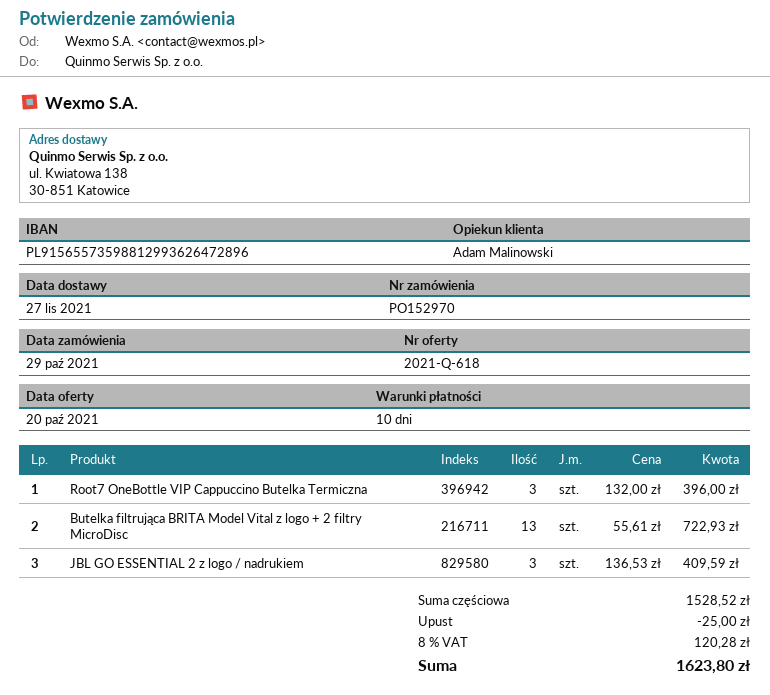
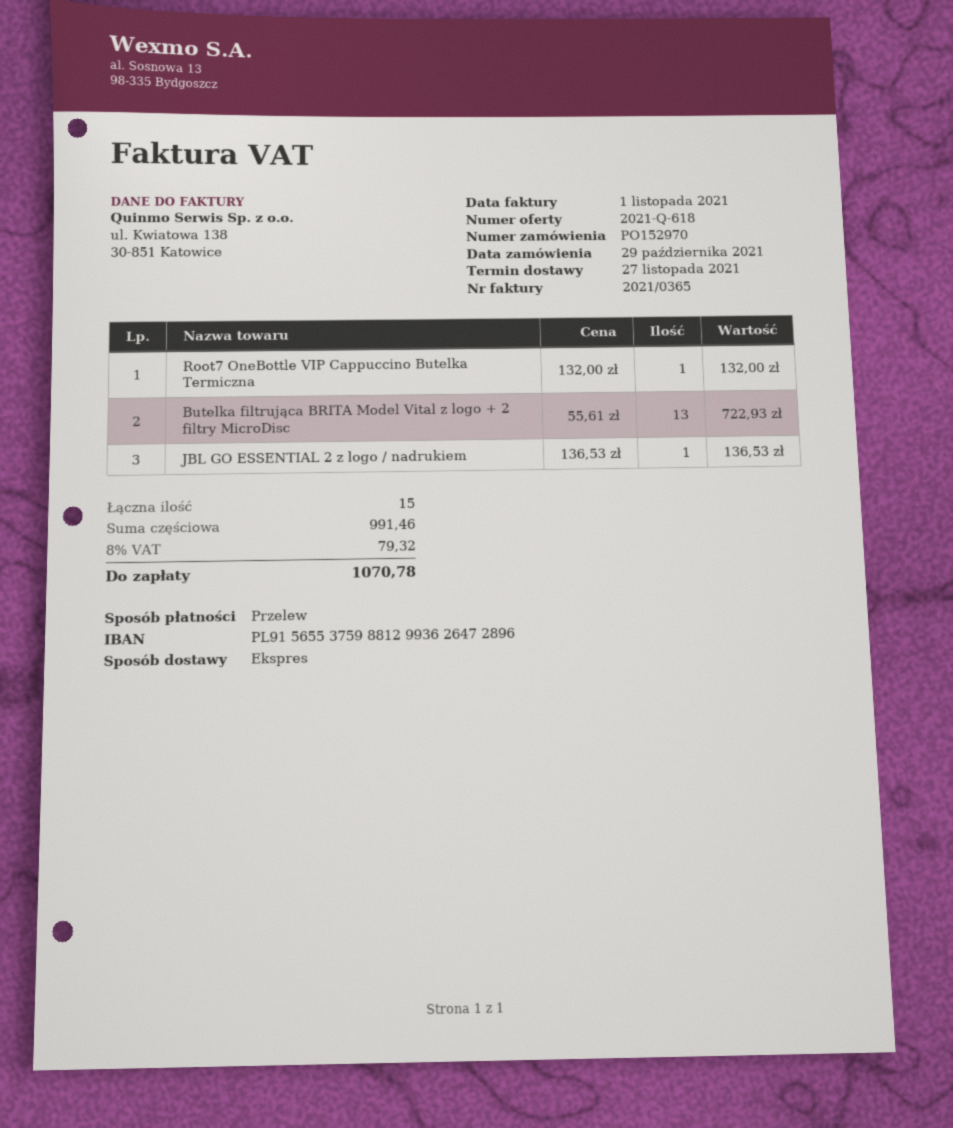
bank account: PL91565573598812993626472896 -> PL91565537598812993626472896
Root7 OneBottle VIP Cappuccino Butelka Termiczna: 3 x 132.00 = 396.00 -> 1 x 132.00 = 132.00
JBL GO ESSENTIAL 2 z logo / nadrukiem: 3 x 136.53 = 409.59 -> 1 x 136.53 = 136.53
subtotal: 1528.52 -> 991.46
discount: 25.00 -> none
tax: 8% = 120.28 -> 8% = 79.32
total: 1623.80 -> 1070.78

